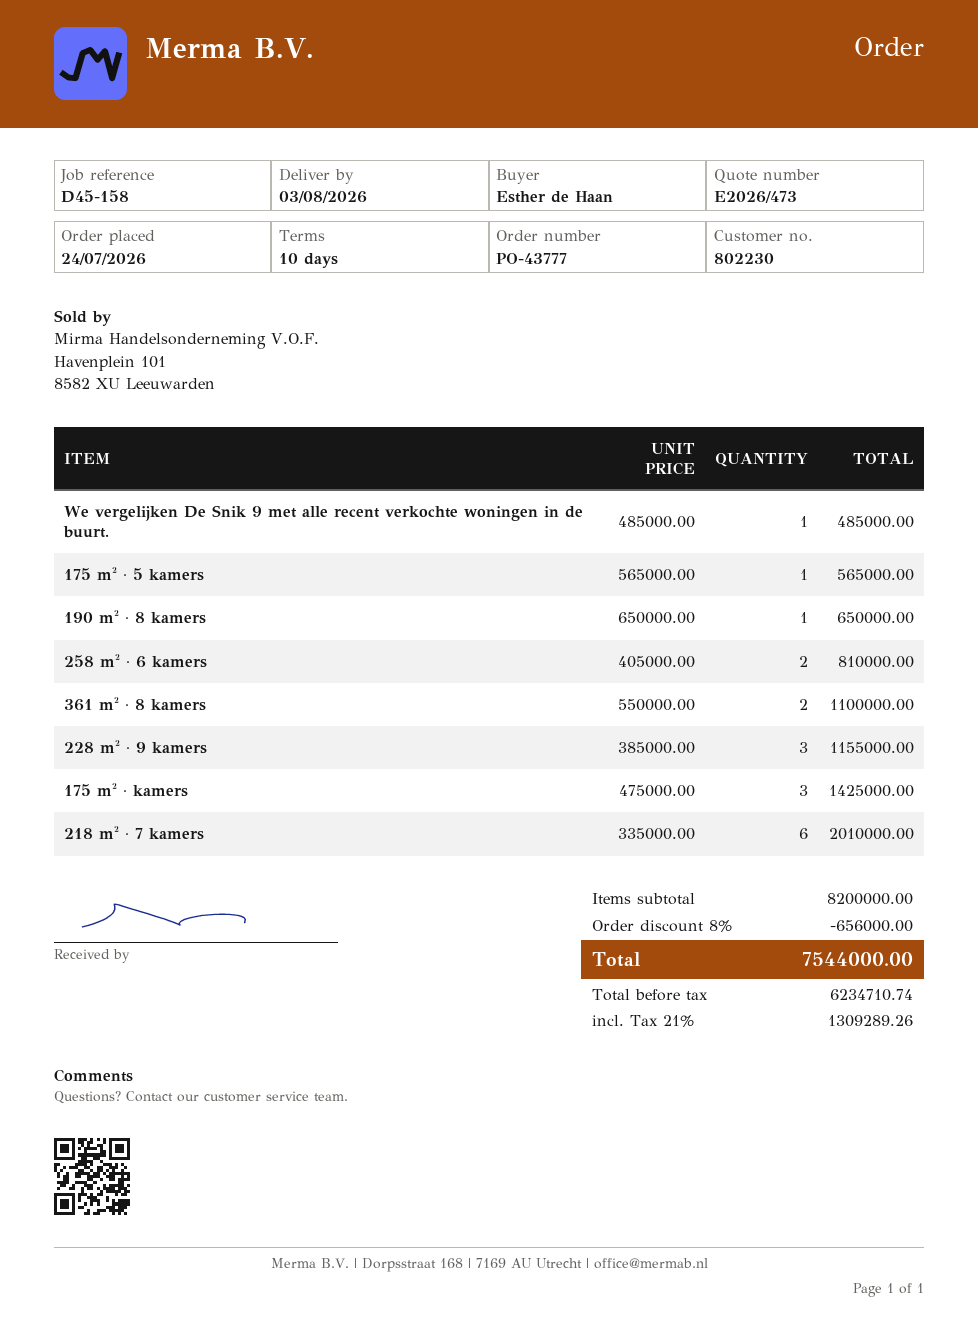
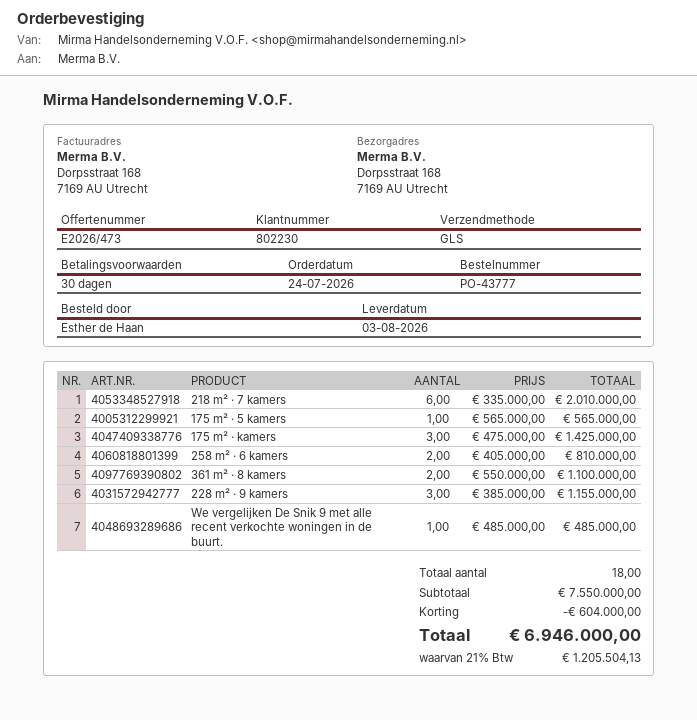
payment terms: 10 days -> 30 days
190 m² · 8 kamers: 1 x 650000.00 = 650000.00 -> none
subtotal: 8200000.00 -> 7550000.00
discount: 656000.00 -> 604000.00
tax: 21% = 1309289.26 -> 21% = 1205504.13
total: 7544000.00 -> 6946000.00

